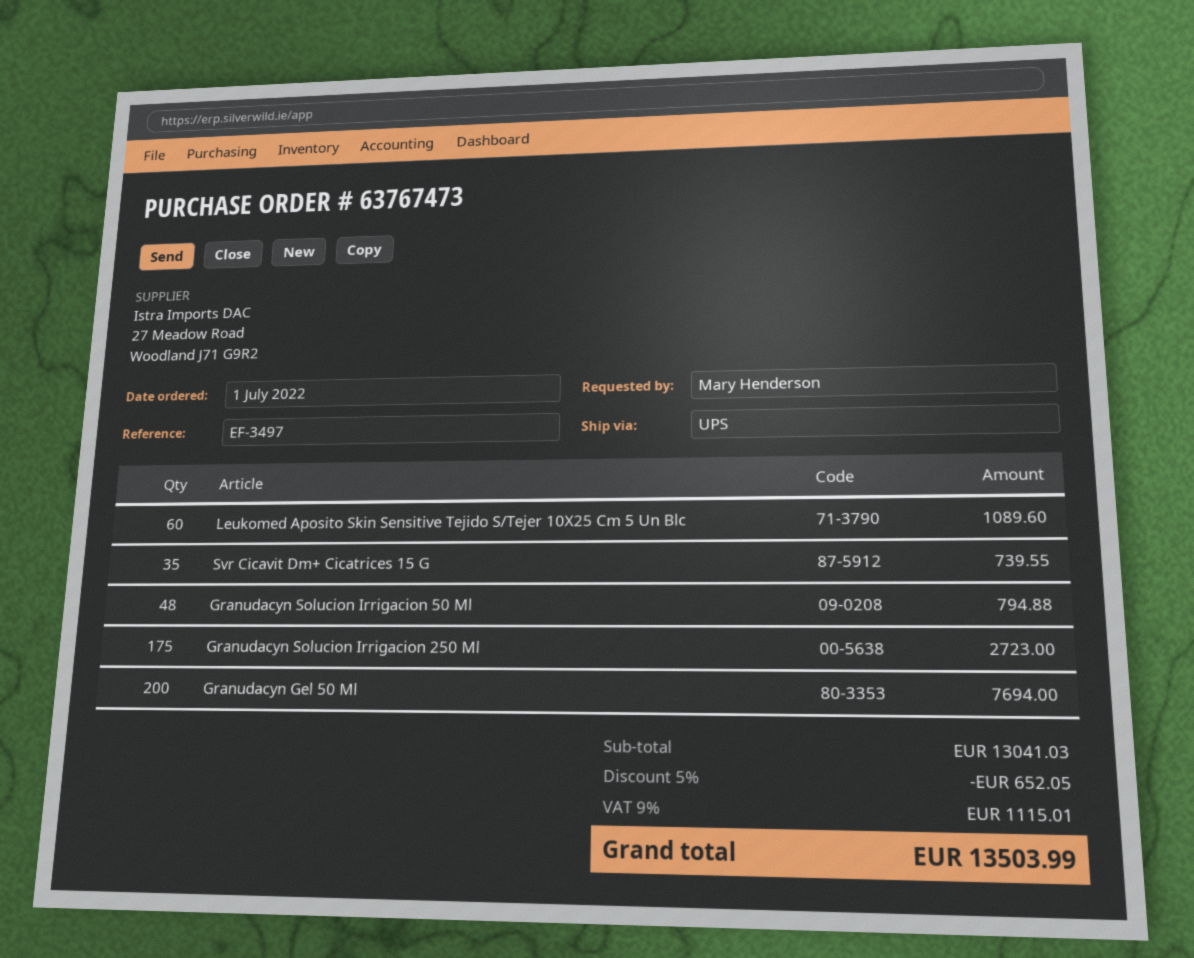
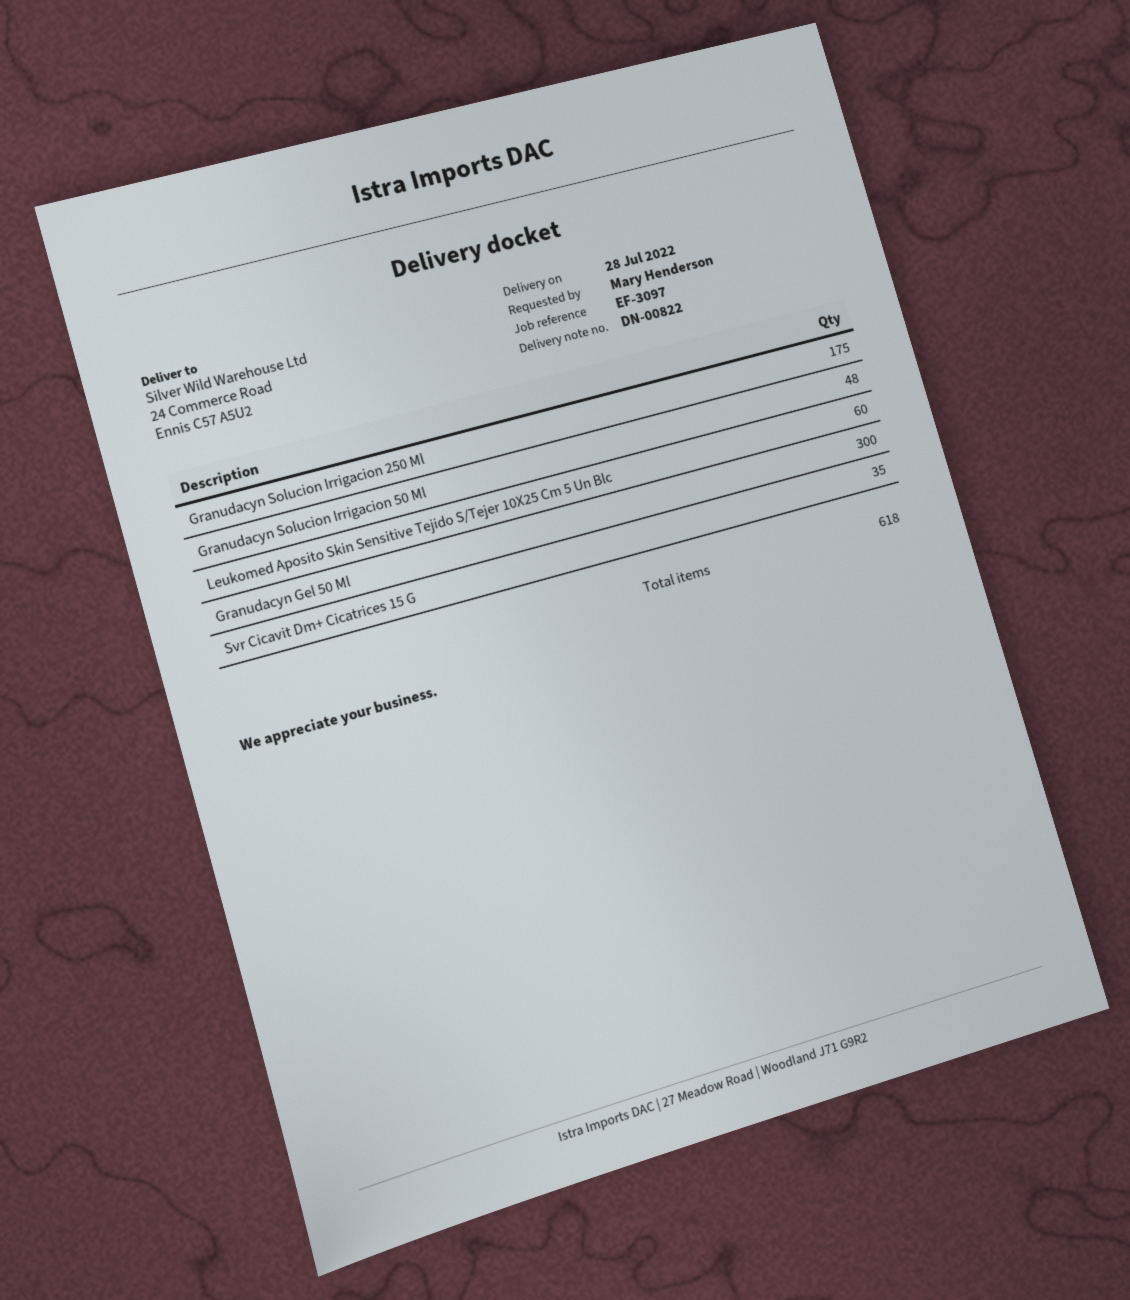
reference: EF-3497 -> EF-3097
Granudacyn Gel 50 Ml: 200 -> 300

